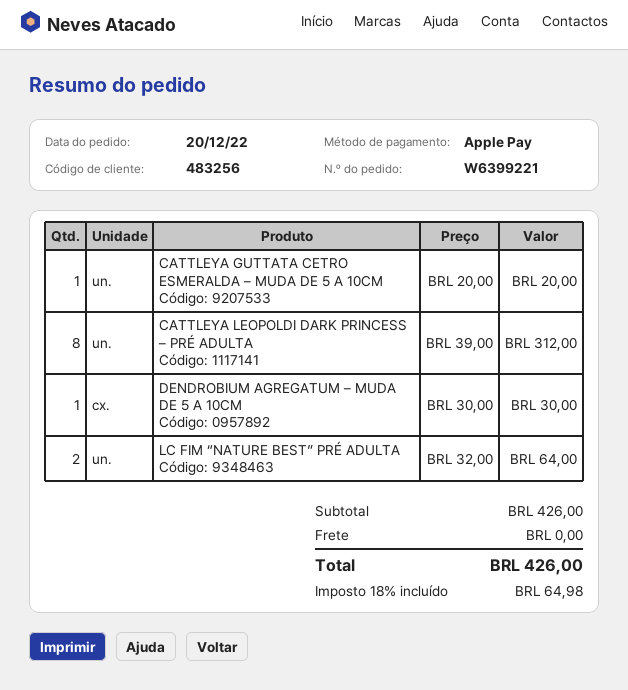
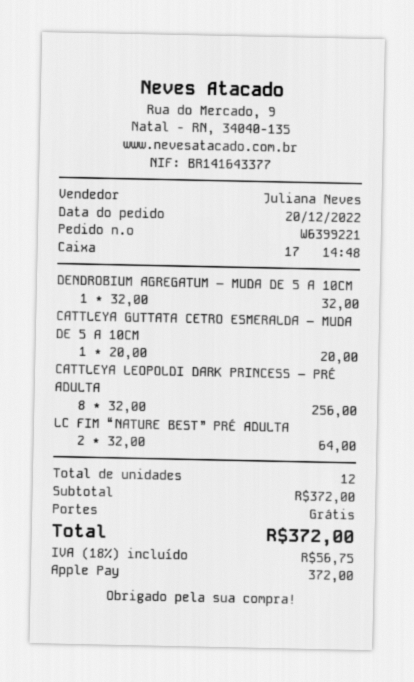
CATTLEYA LEOPOLDI DARK PRINCESS – PRÉ ADULTA: 8 x 39.00 = 312.00 -> 8 x 32.00 = 256.00
DENDROBIUM AGREGATUM – MUDA DE 5 A 10CM: 1 x 30.00 = 30.00 -> 1 x 32.00 = 32.00
subtotal: 426.00 -> 372.00
tax: 18% = 64.98 -> 18% = 56.75
total: 426.00 -> 372.00

